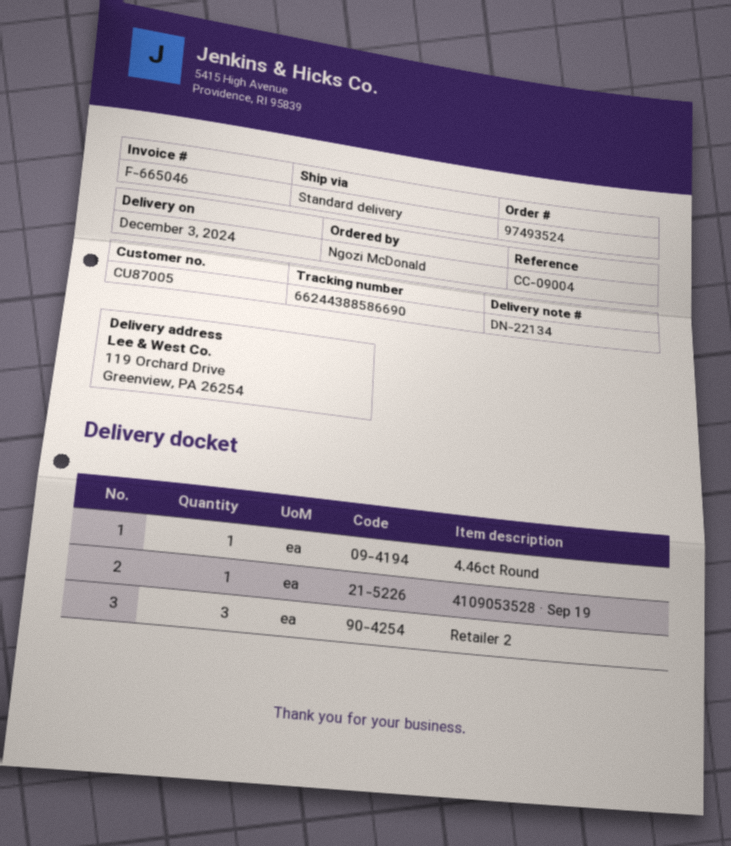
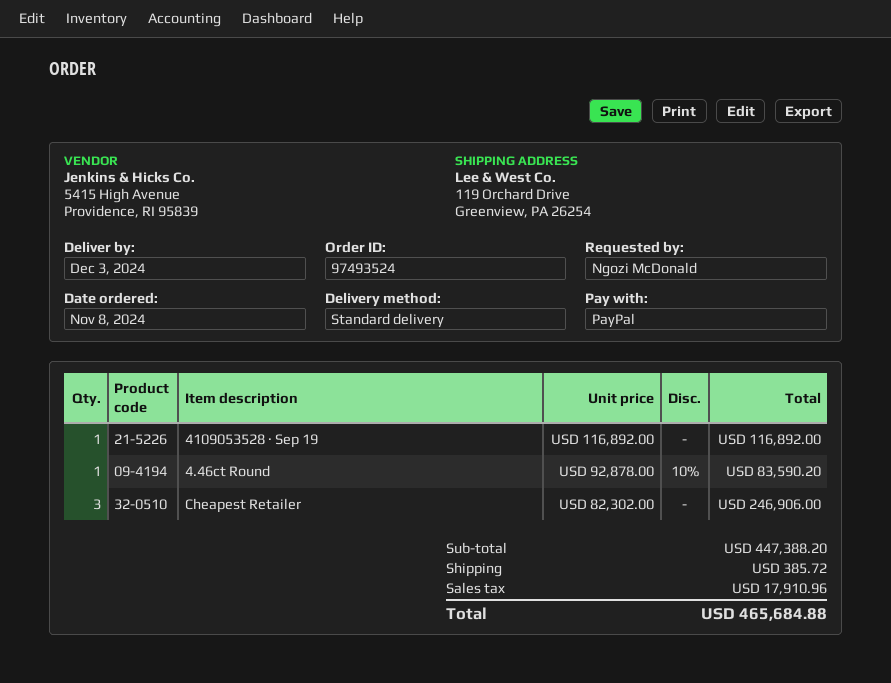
Retailer 2: 3 -> none
Cheapest Retailer: none -> 3

